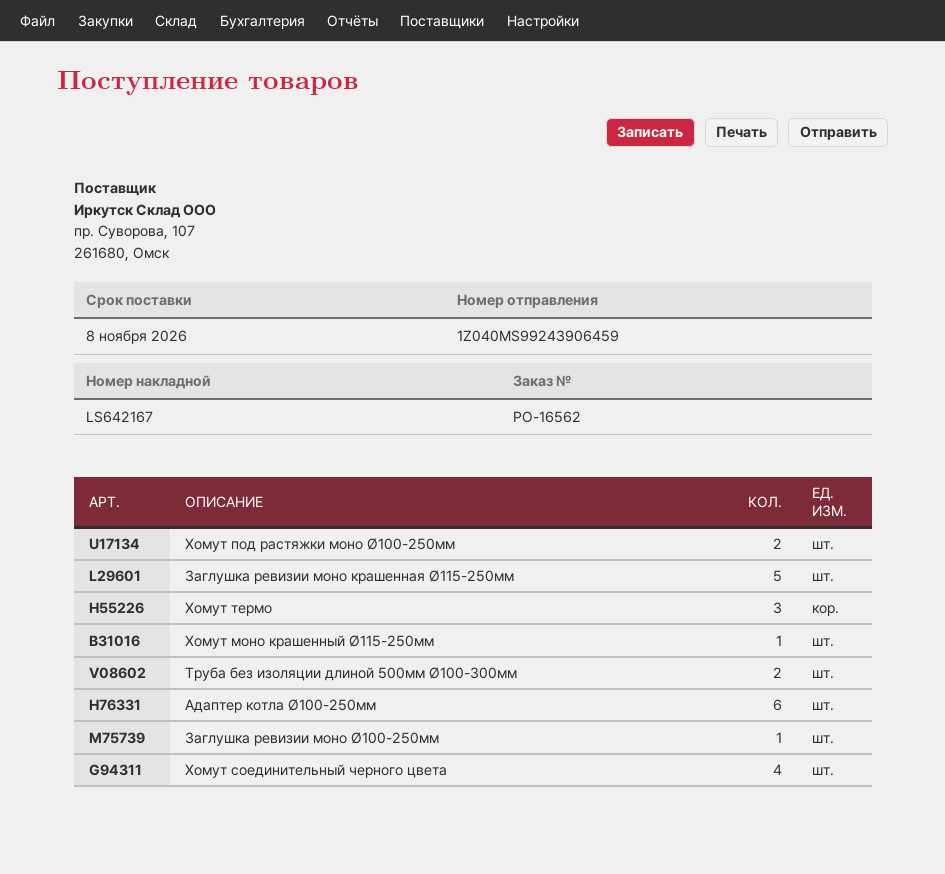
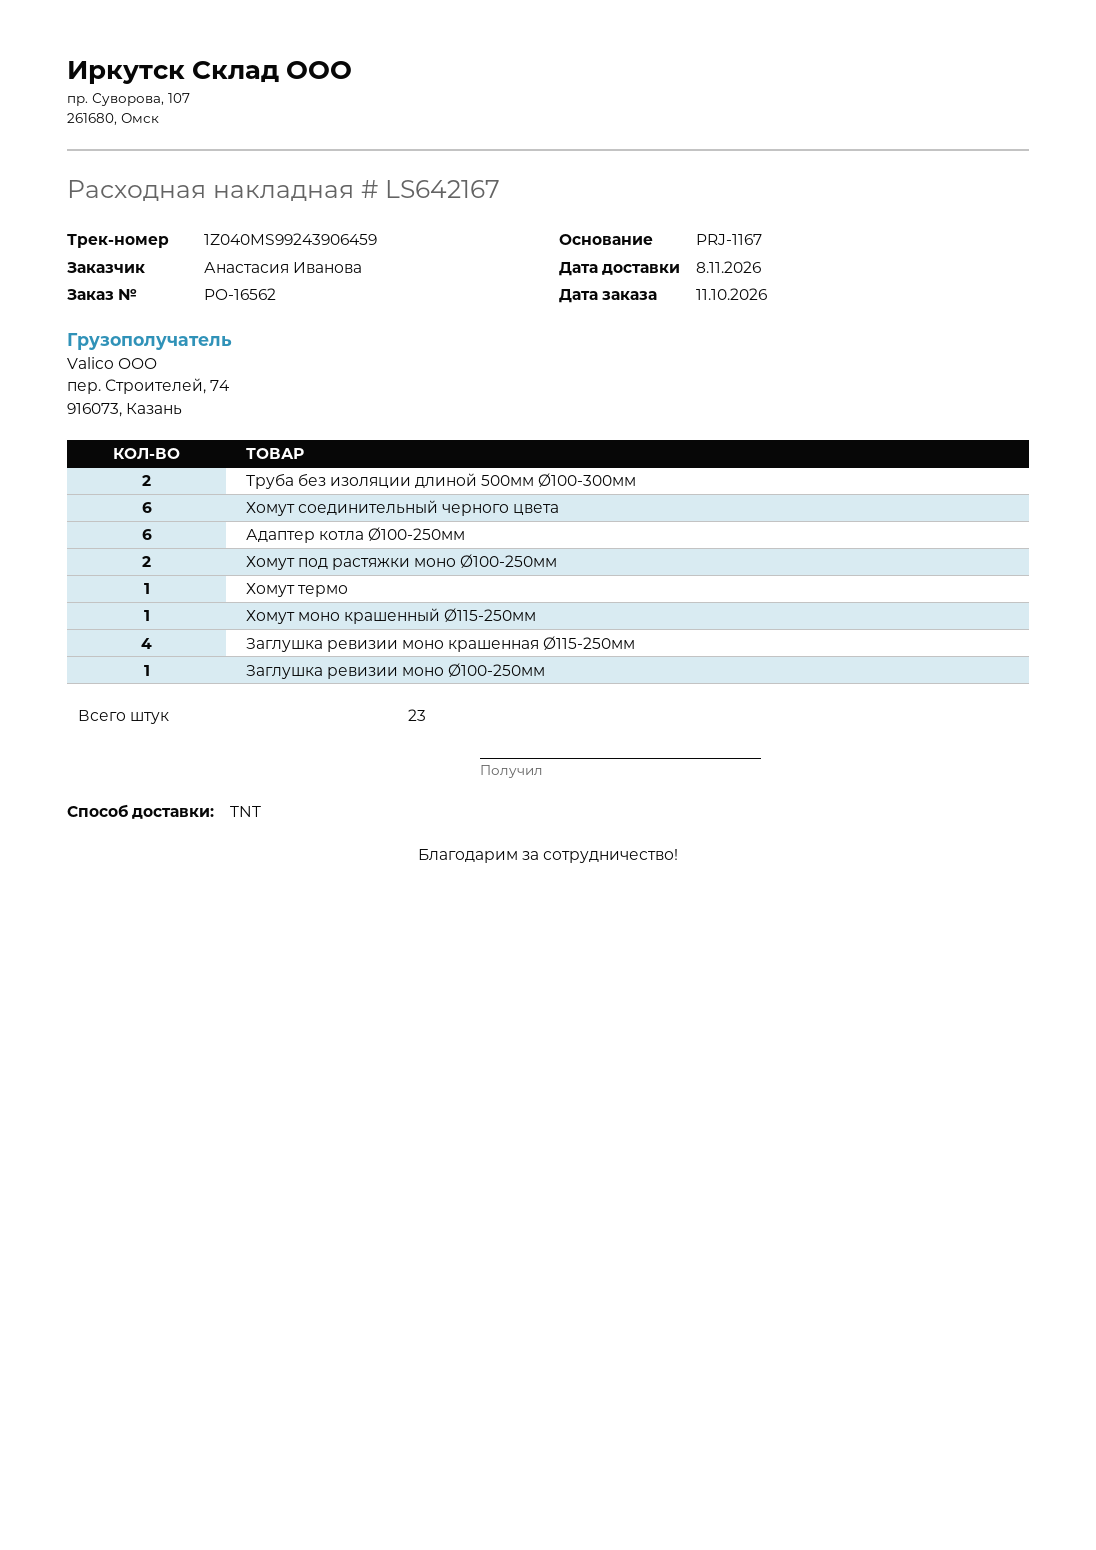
Заглушка ревизии моно крашенная Ø115-250мм: 5 -> 4
Хомут термо: 3 -> 1
Хомут соединительный черного цвета: 4 -> 6

